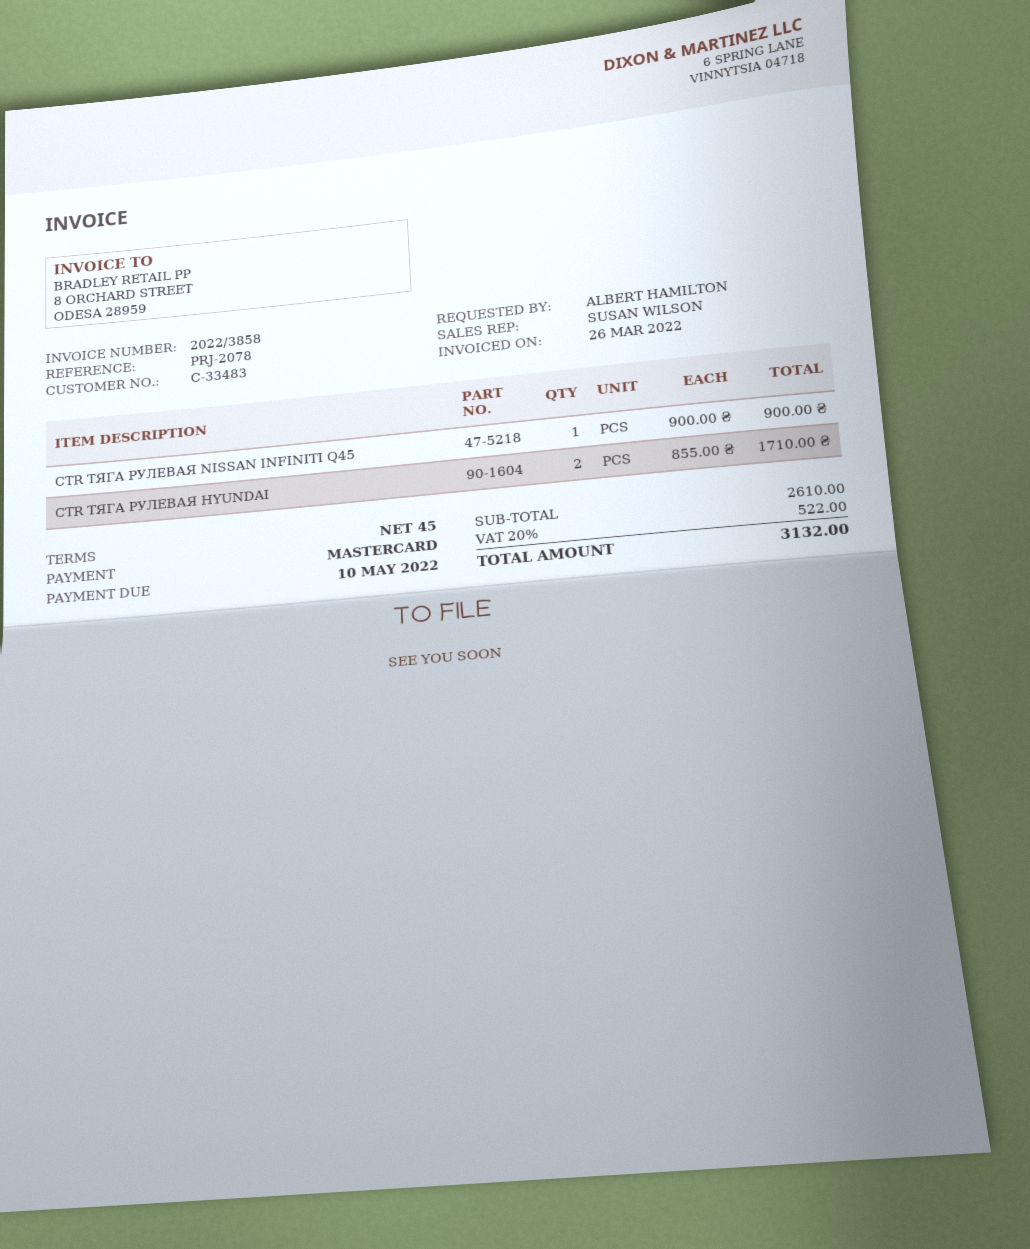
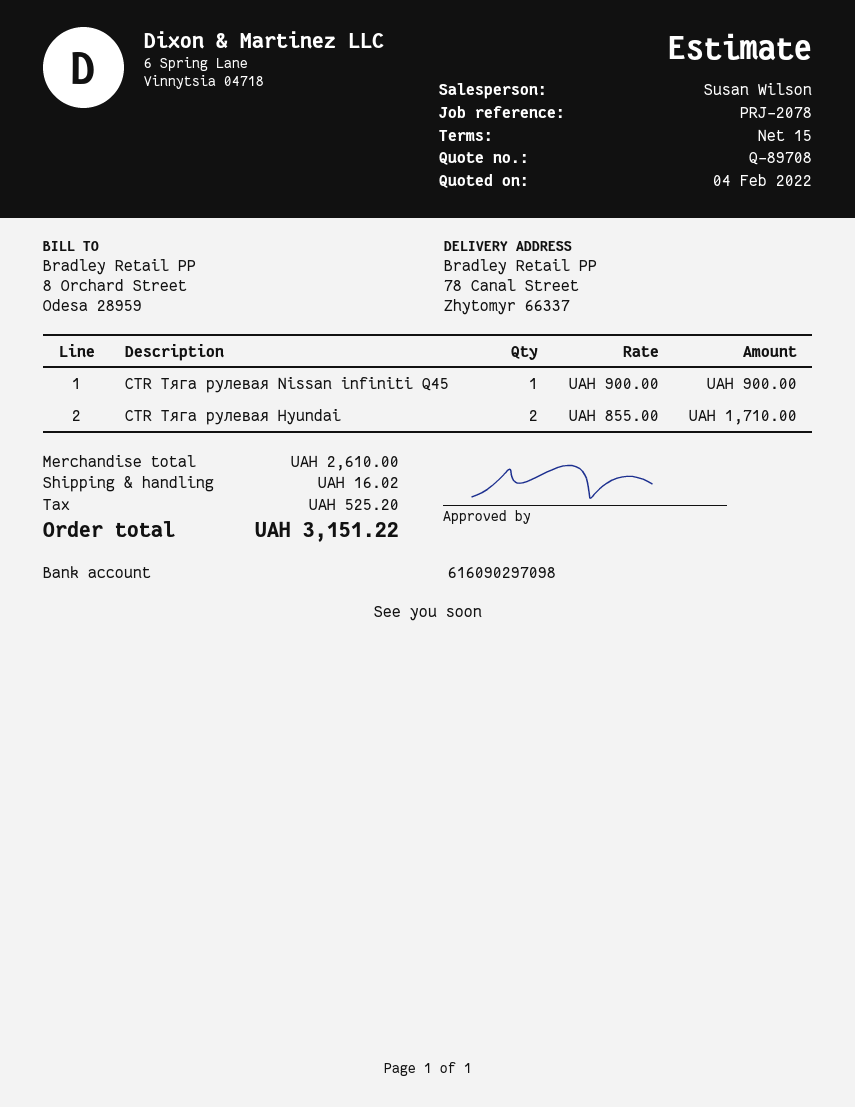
payment terms: 45 days -> 15 days
shipping: none -> 16.02
tax: 522.00 -> 525.20
total: 3132.00 -> 3151.22

